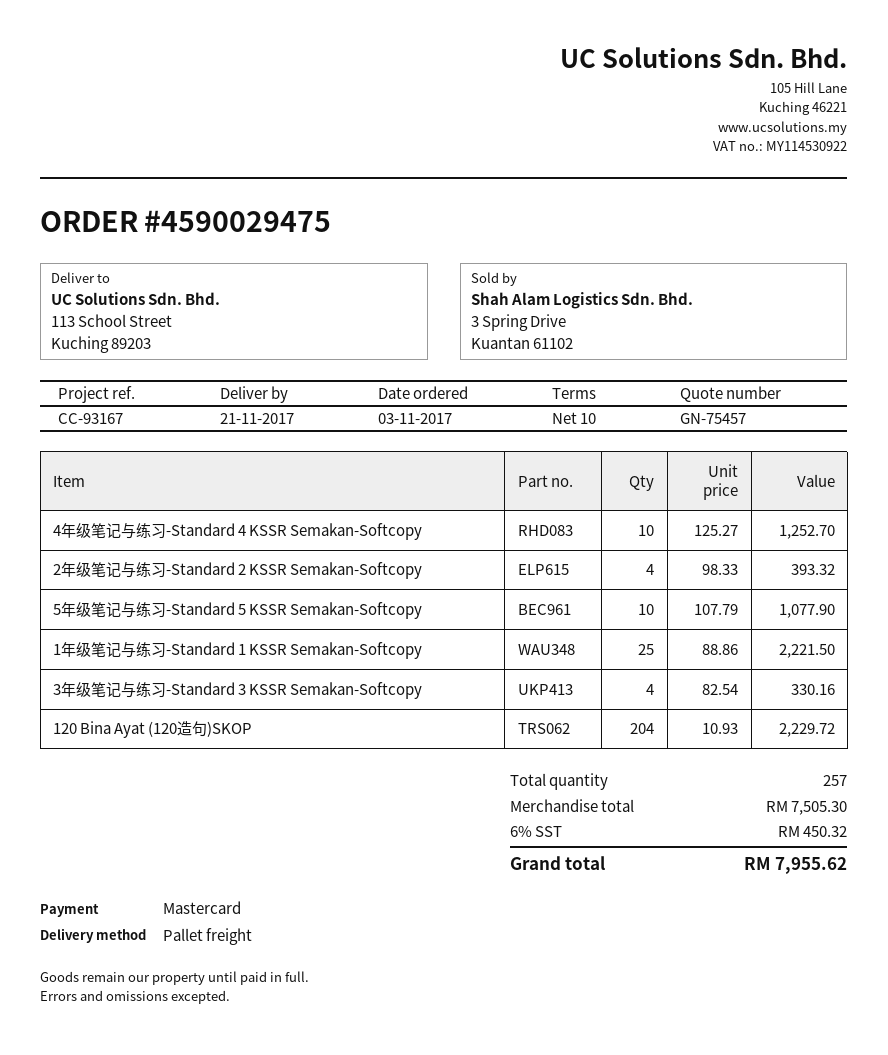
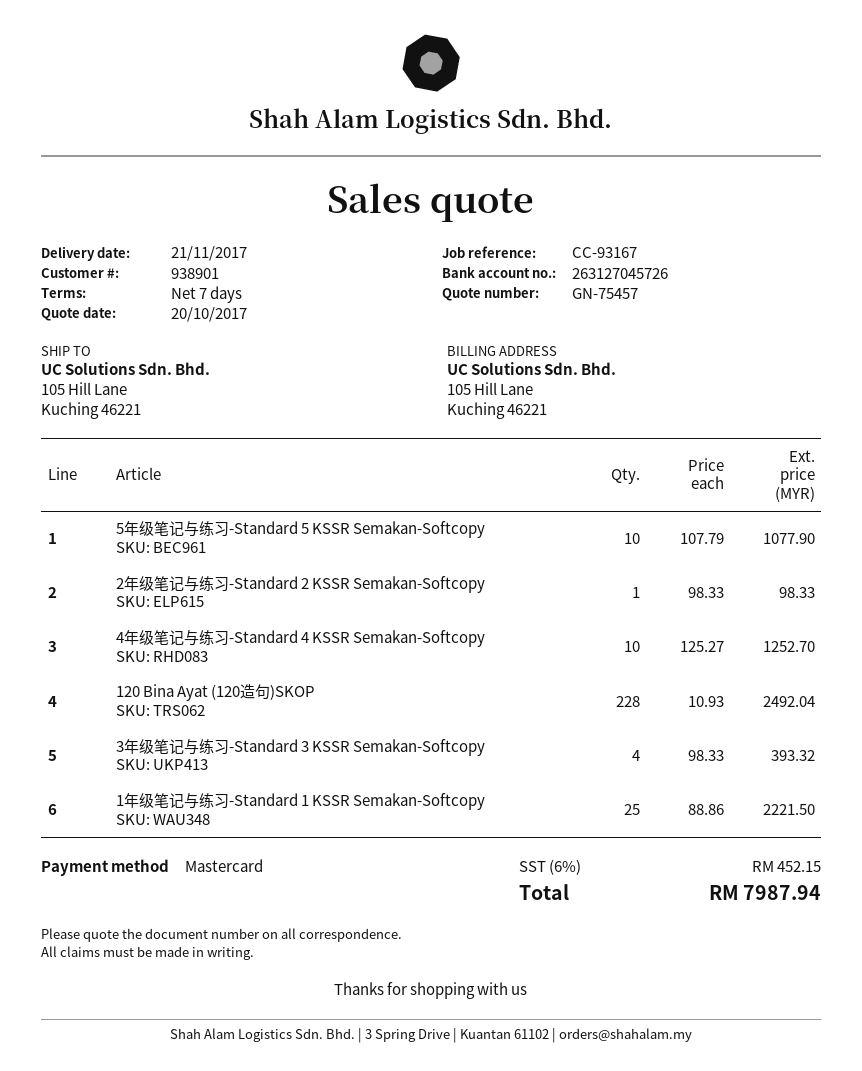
payment terms: 10 days -> 7 days
ship to: 113 School Street, Kuching 89203 -> 105 Hill Lane, Kuching 46221
2年级笔记与练习-Standard 2 KSSR Semakan-Softcopy: 4 x 98.33 = 393.32 -> 1 x 98.33 = 98.33
3年级笔记与练习-Standard 3 KSSR Semakan-Softcopy: 4 x 82.54 = 330.16 -> 4 x 98.33 = 393.32
120 Bina Ayat (120造句)SKOP: 204 x 10.93 = 2229.72 -> 228 x 10.93 = 2492.04
tax: 6% = 450.32 -> 6% = 452.15
total: 7955.62 -> 7987.94

